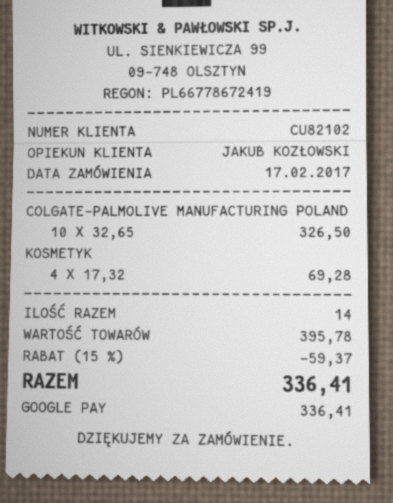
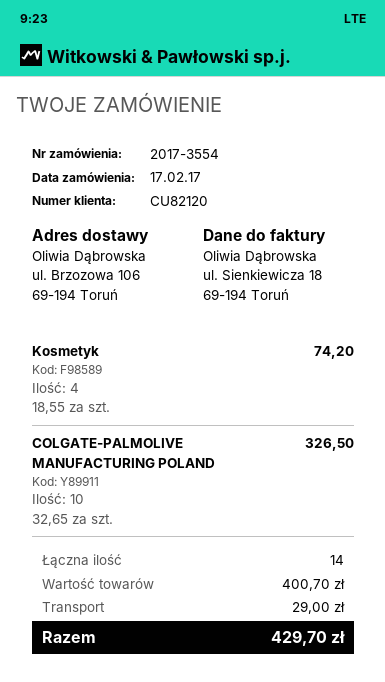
customer number: CU82102 -> CU82120
KOSMETYK: 4 x 17.32 = 69.28 -> 4 x 18.55 = 74.20
subtotal: 395.78 -> 400.70
discount: 15% = 59.37 -> none
shipping: none -> 29.00
total: 336.41 -> 429.70

